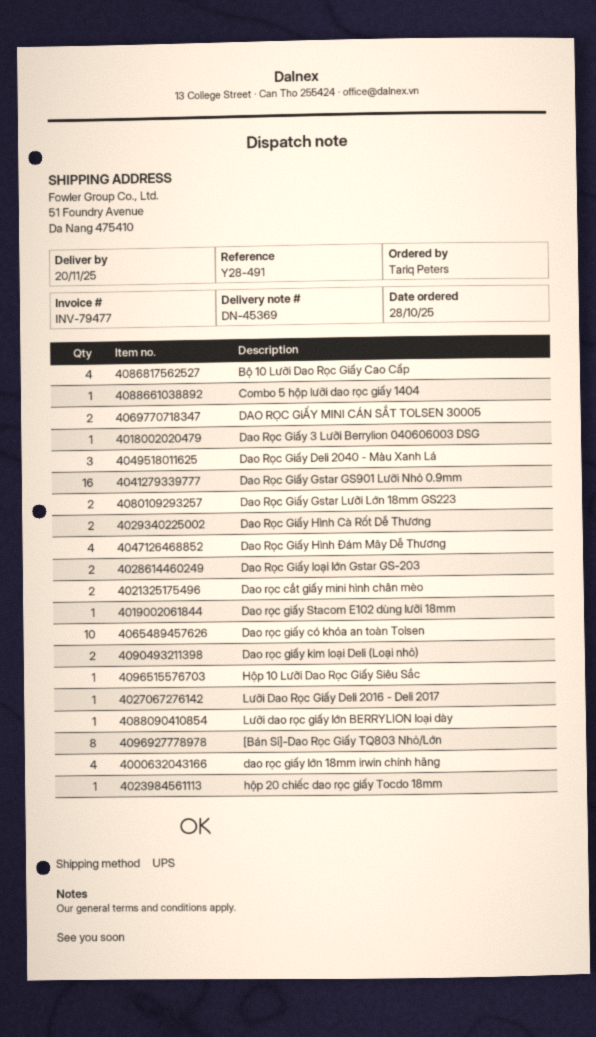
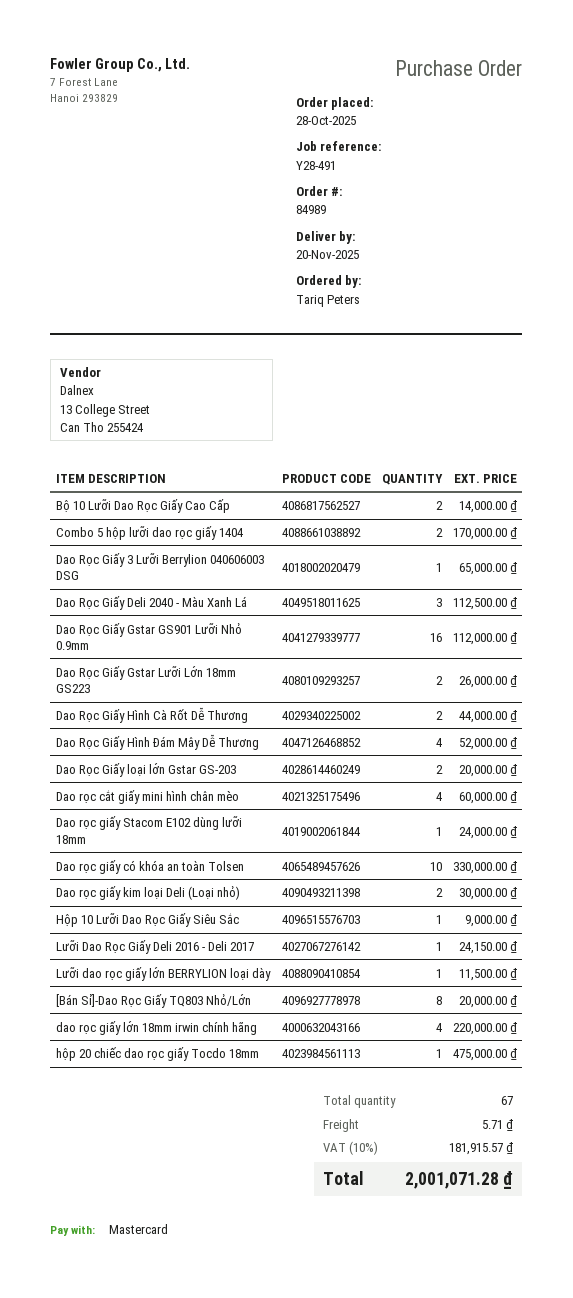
Bộ 10 Lưỡi Dao Rọc Giấy Cao Cấp: 4 -> 2
Combo 5 hộp lưỡi dao rọc giấy 1404: 1 -> 2
DAO RỌC GiẤY MINI CÁN SẮT TOLSEN 30005: 2 -> none
Dao rọc cắt giấy mini hình chân mèo: 2 -> 4

